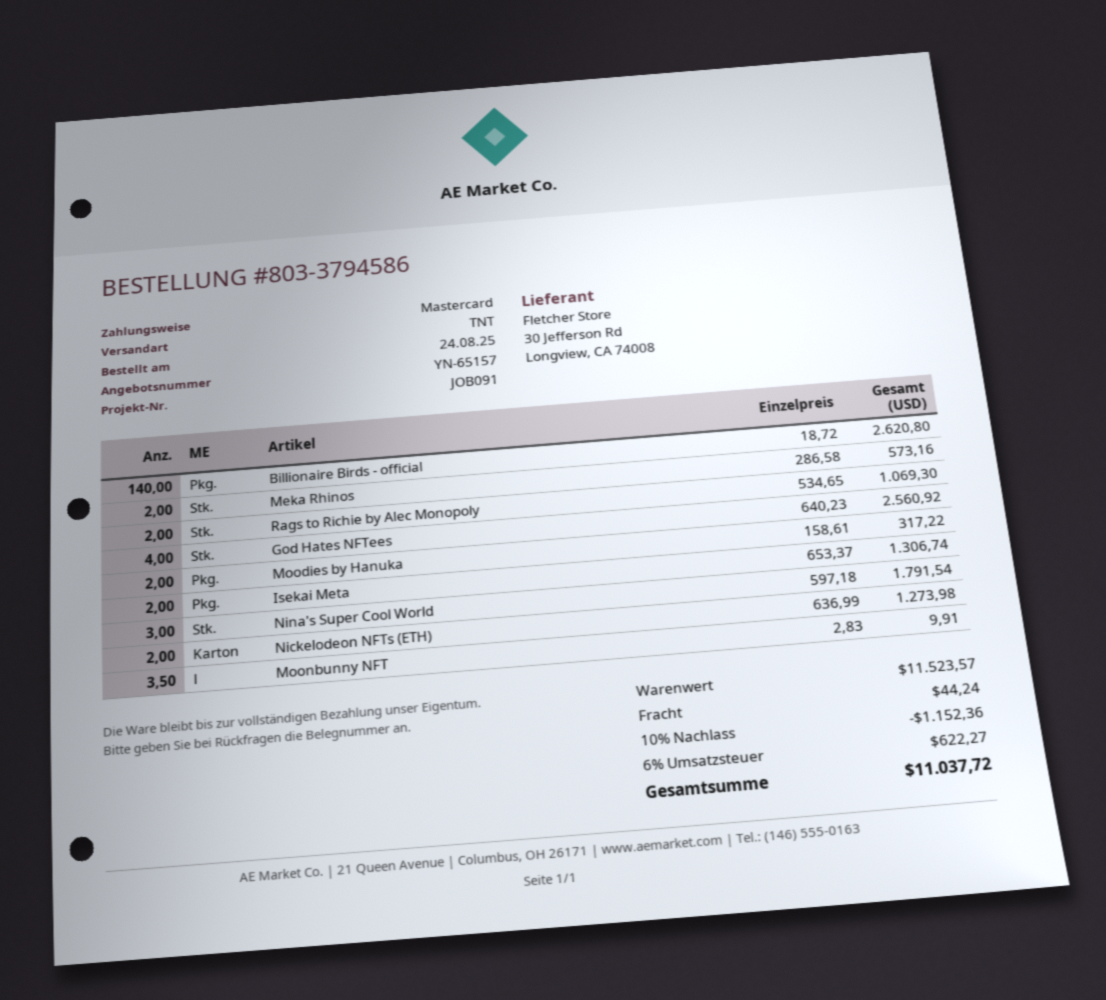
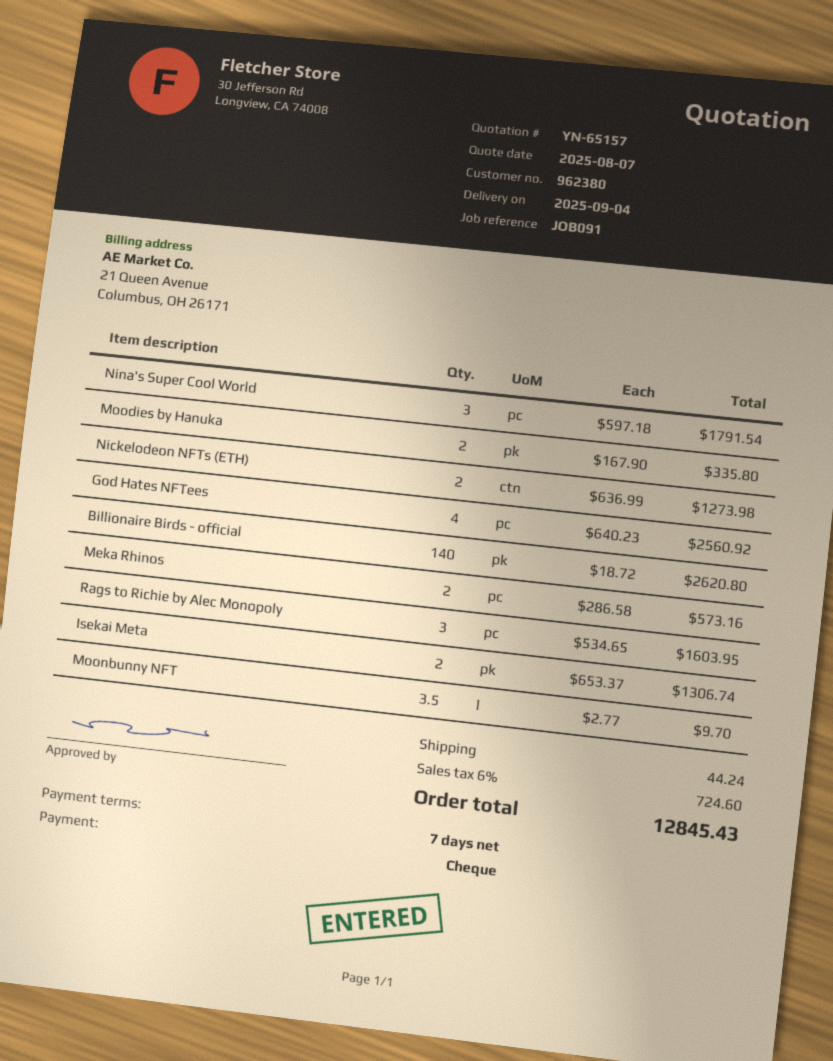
payment method: Mastercard -> cheque
Rags to Richie by Alec Monopoly: 2 x 534.65 = 1069.30 -> 3 x 534.65 = 1603.95
Moodies by Hanuka: 2 x 158.61 = 317.22 -> 2 x 167.90 = 335.80
Moonbunny NFT: 3.5 x 2.83 = 9.91 -> 3.5 x 2.77 = 9.70
discount: 10% = 1152.36 -> none
tax: 6% = 622.27 -> 6% = 724.60
total: 11037.72 -> 12845.43

